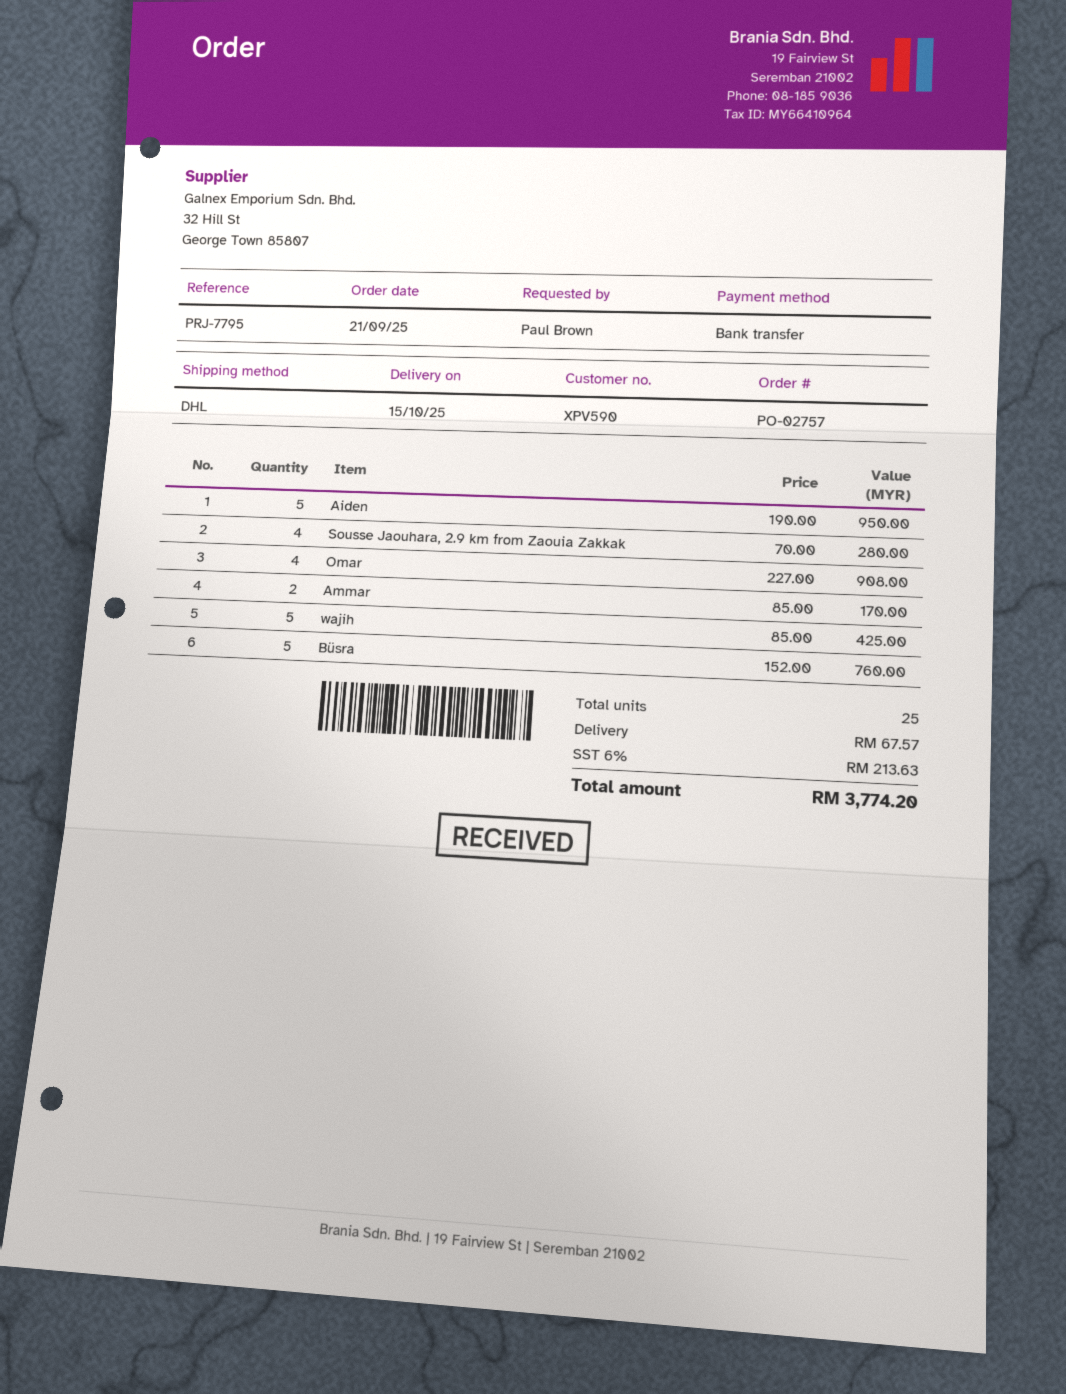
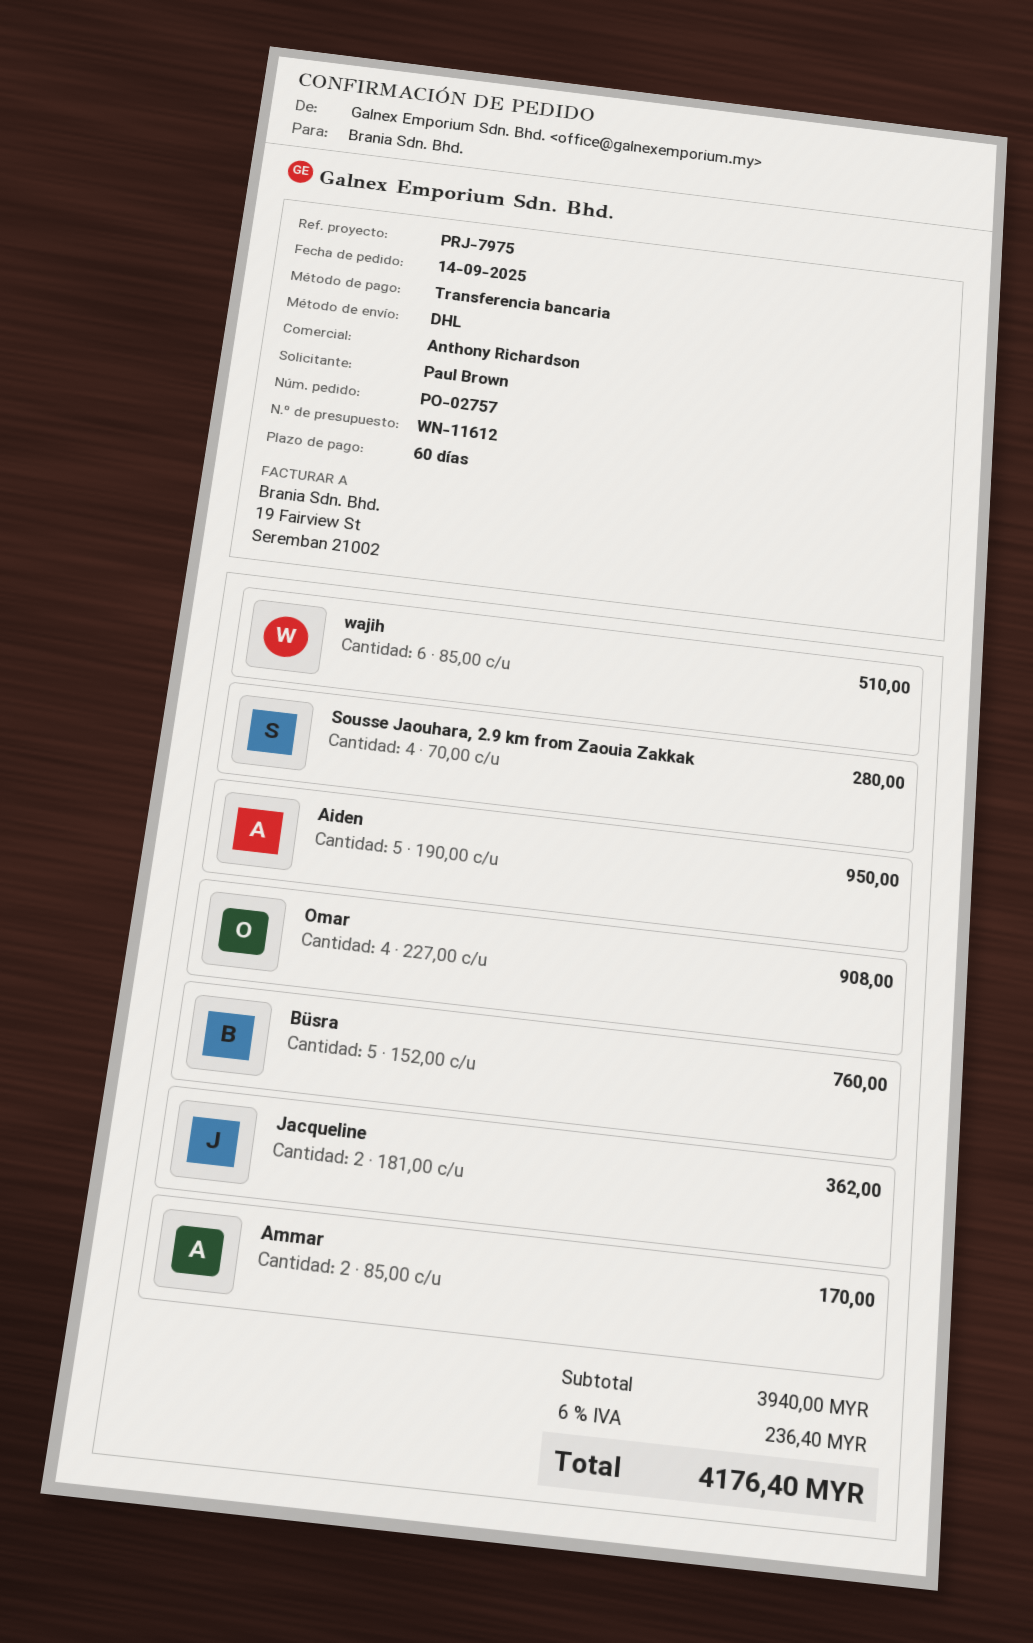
order date: 2025-09-21 -> 2025-09-14
reference: PRJ-7795 -> PRJ-7975
wajih: 5 x 85.00 = 425.00 -> 6 x 85.00 = 510.00
Jacqueline: none -> 2 x 181.00 = 362.00
shipping: 67.57 -> none
tax: 6% = 213.63 -> 6% = 236.40
total: 3774.20 -> 4176.40

